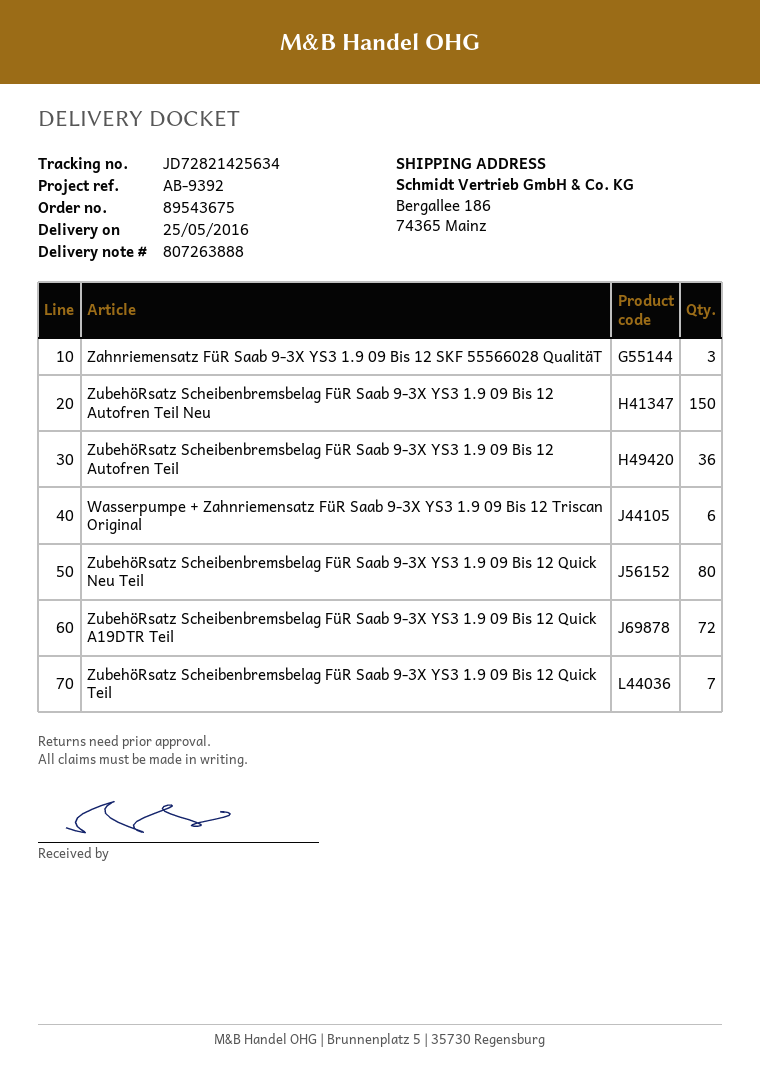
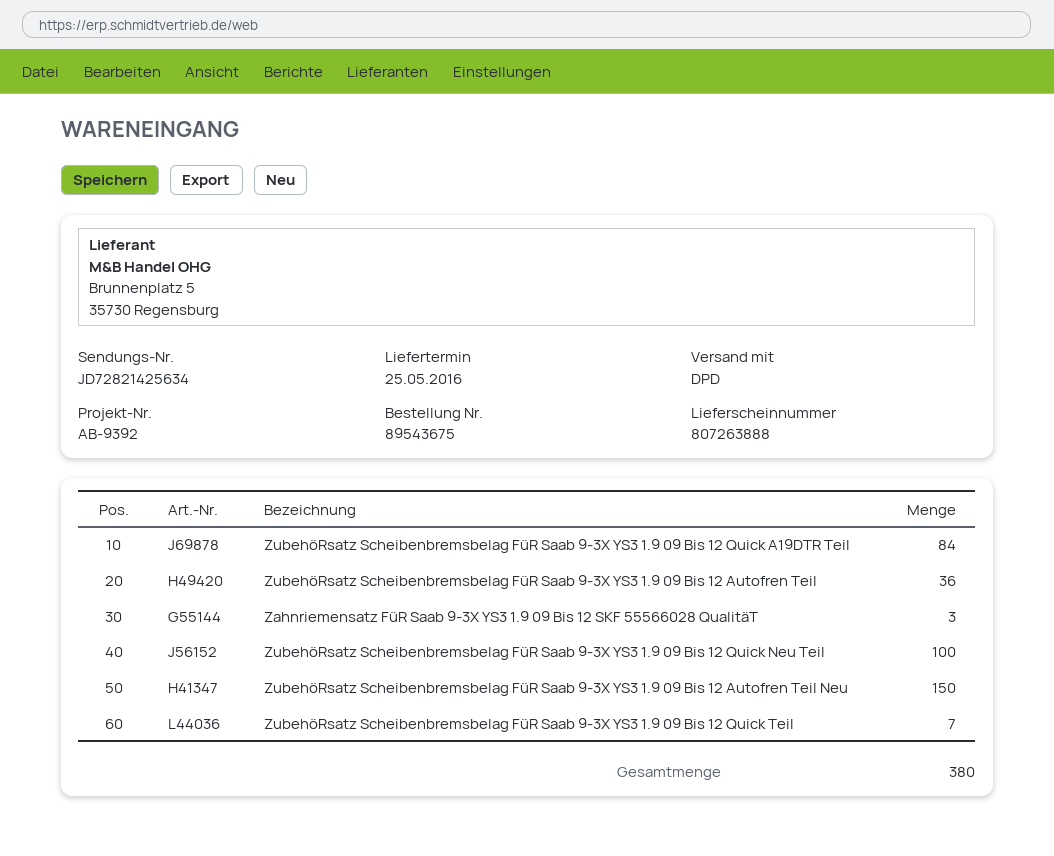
Wasserpumpe + Zahnriemensatz FüR Saab 9-3X YS3 1.9 09 Bis 12 Triscan Original: 6 -> none
ZubehöRsatz Scheibenbremsbelag FüR Saab 9-3X YS3 1.9 09 Bis 12 Quick Neu Teil: 80 -> 100
ZubehöRsatz Scheibenbremsbelag FüR Saab 9-3X YS3 1.9 09 Bis 12 Quick A19DTR Teil: 72 -> 84

